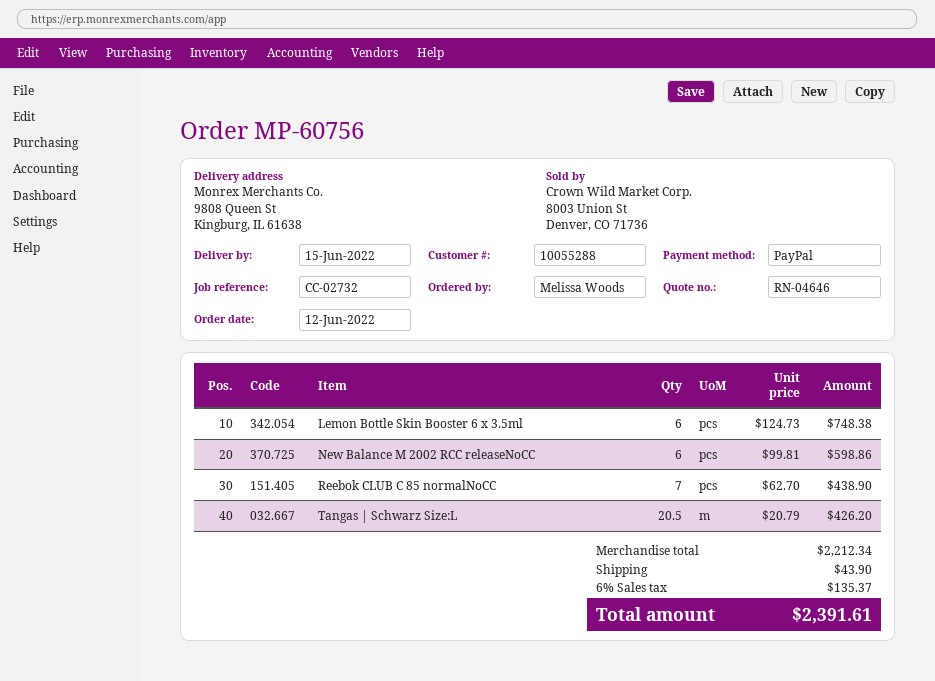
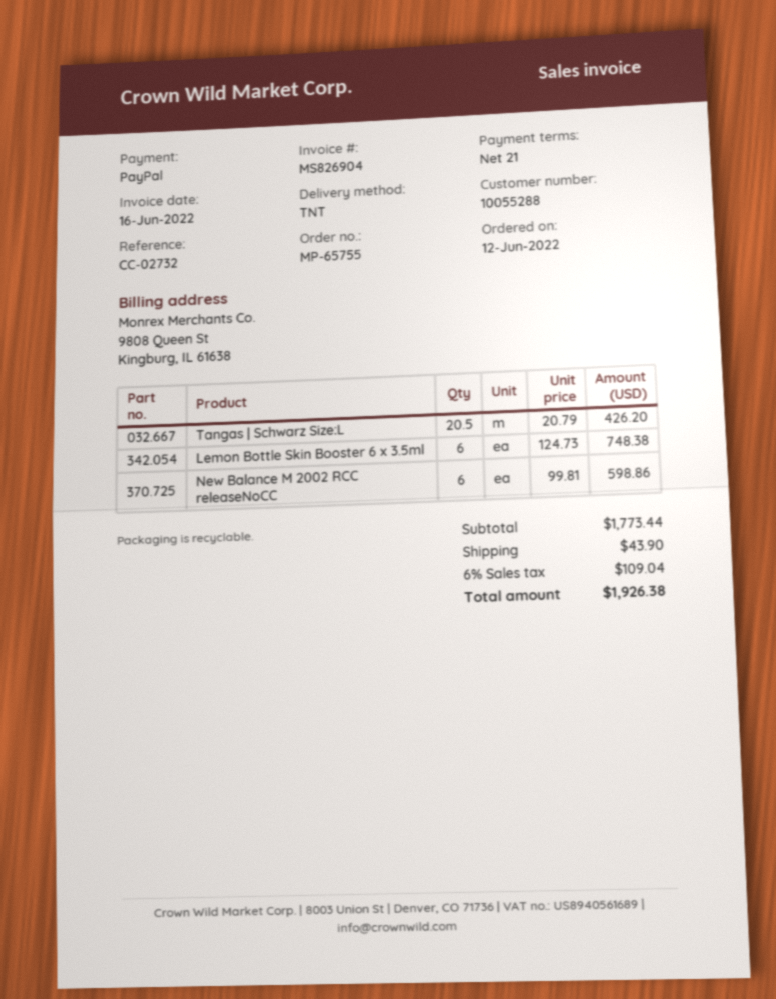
order number: MP-60756 -> MP-65755
Reebok CLUB C 85 normalNoCC: 7 x 62.70 = 438.90 -> none
subtotal: 2212.34 -> 1773.44
tax: 6% = 135.37 -> 6% = 109.04
total: 2391.61 -> 1926.38

